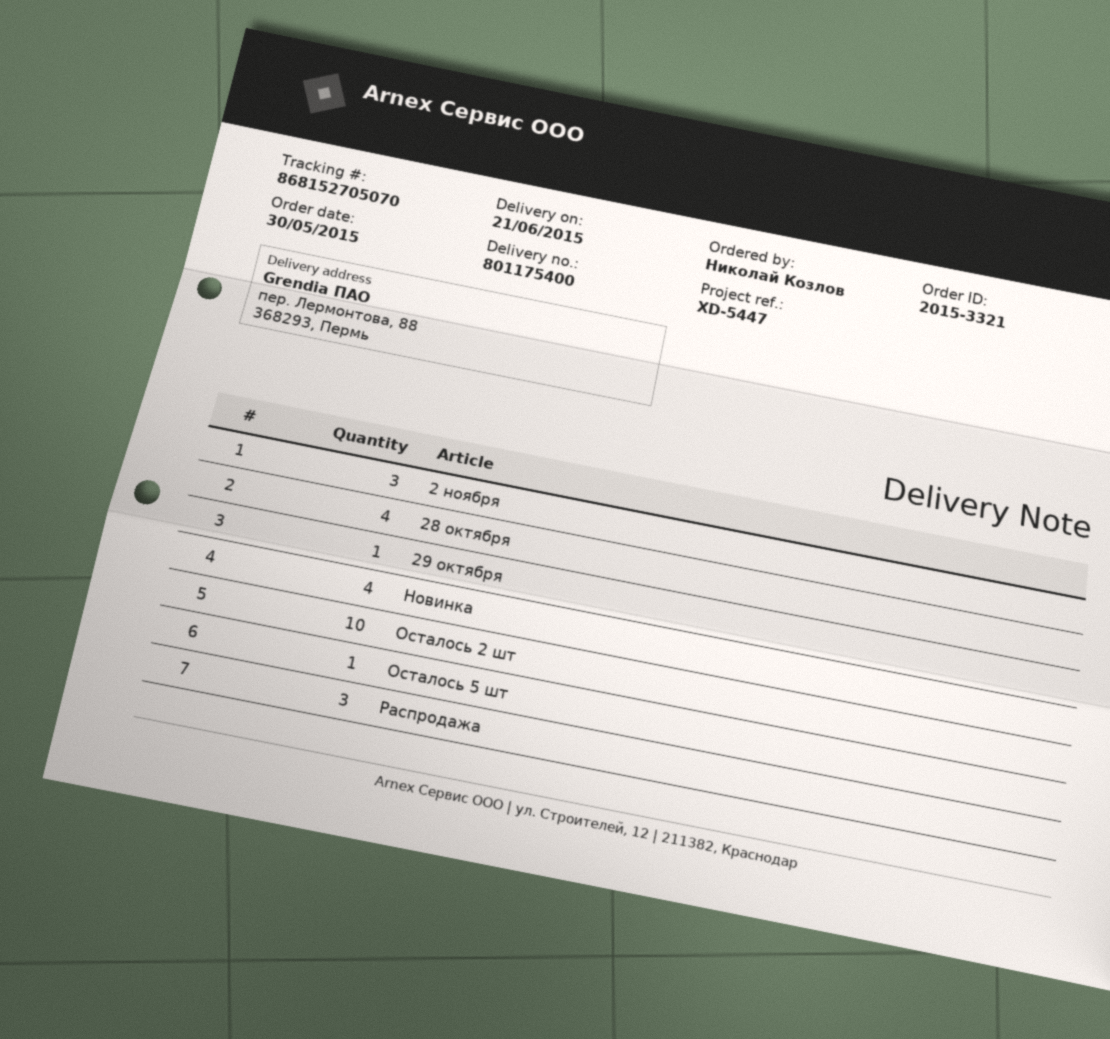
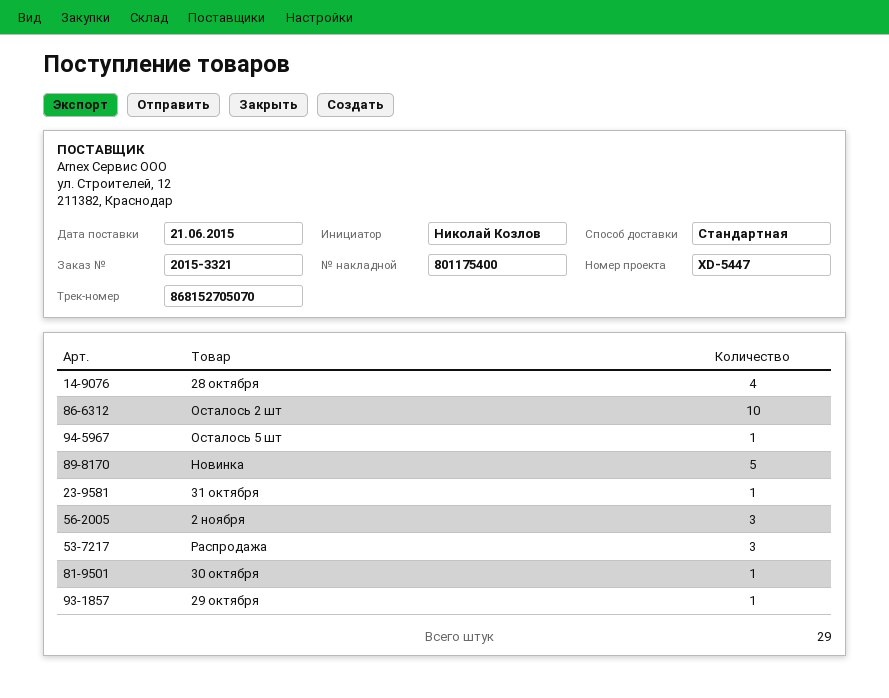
Новинка: 4 -> 5
31 октября: none -> 1
30 октября: none -> 1

